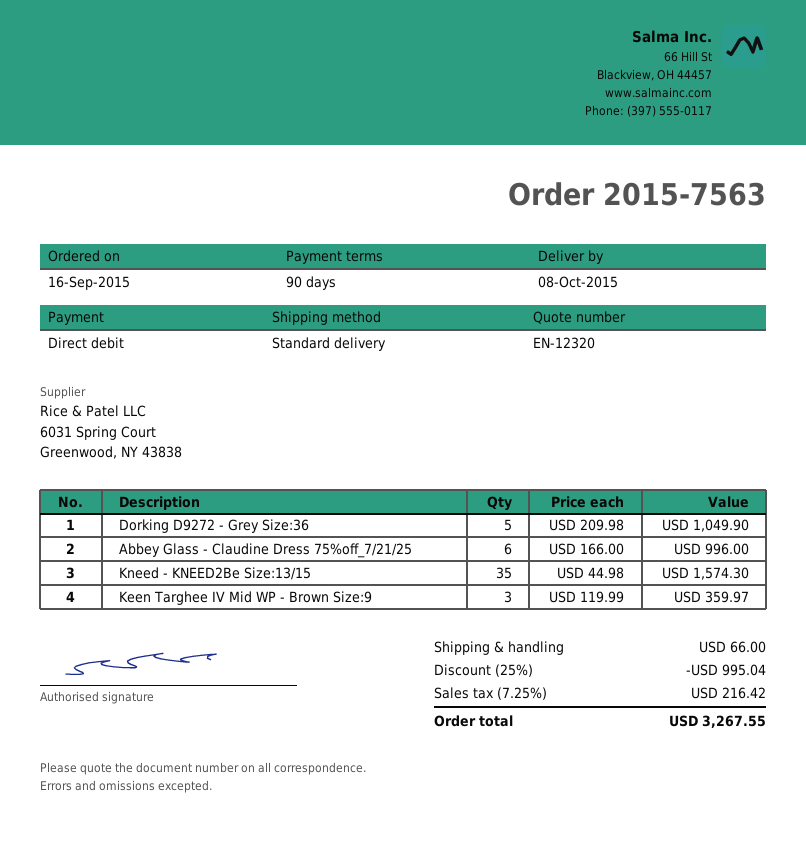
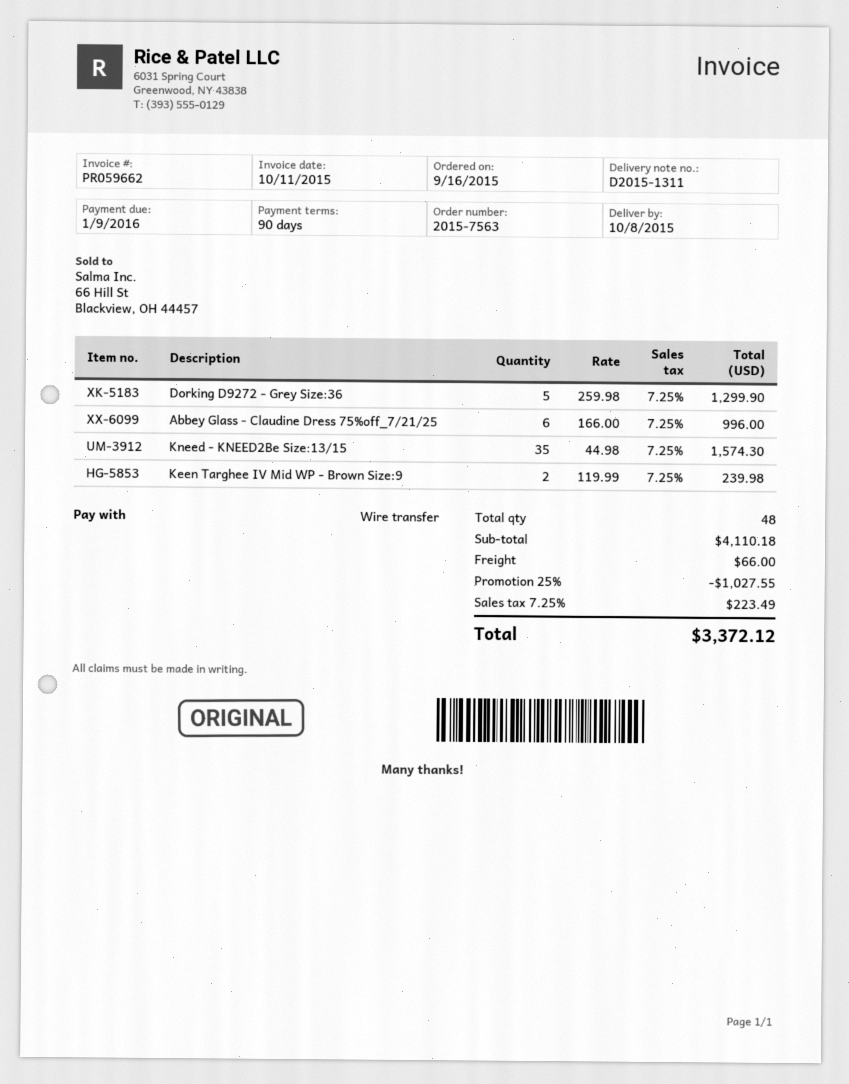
payment method: direct debit -> bank transfer
Dorking D9272 - Grey Size:36: 5 x 209.98 = 1049.90 -> 5 x 259.98 = 1299.90
Keen Targhee IV Mid WP - Brown Size:9: 3 x 119.99 = 359.97 -> 2 x 119.99 = 239.98
discount: 25% = 995.04 -> 25% = 1027.55
tax: 7.25% = 216.42 -> 7.25% = 223.49
total: 3267.55 -> 3372.12

